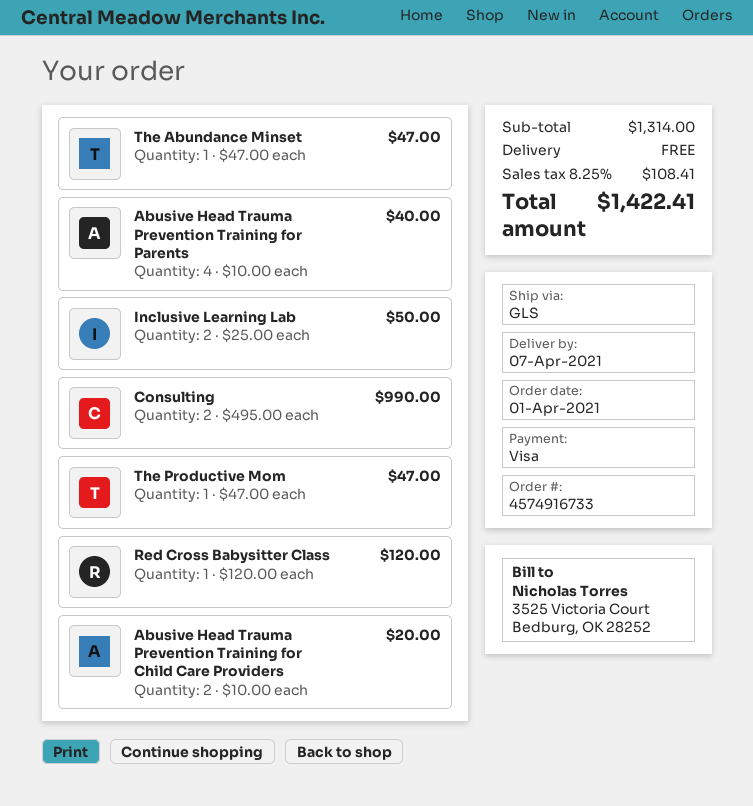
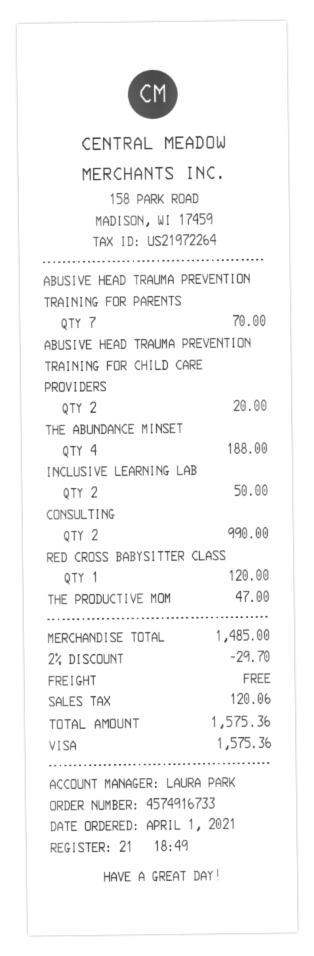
The Abundance Minset: 1 for 47.00 -> 4 for 188.00
Abusive Head Trauma Prevention Training for Parents: 4 for 40.00 -> 7 for 70.00
subtotal: 1314.00 -> 1485.00
discount: none -> 2% = 29.70
tax: 108.41 -> 120.06
total: 1422.41 -> 1575.36

